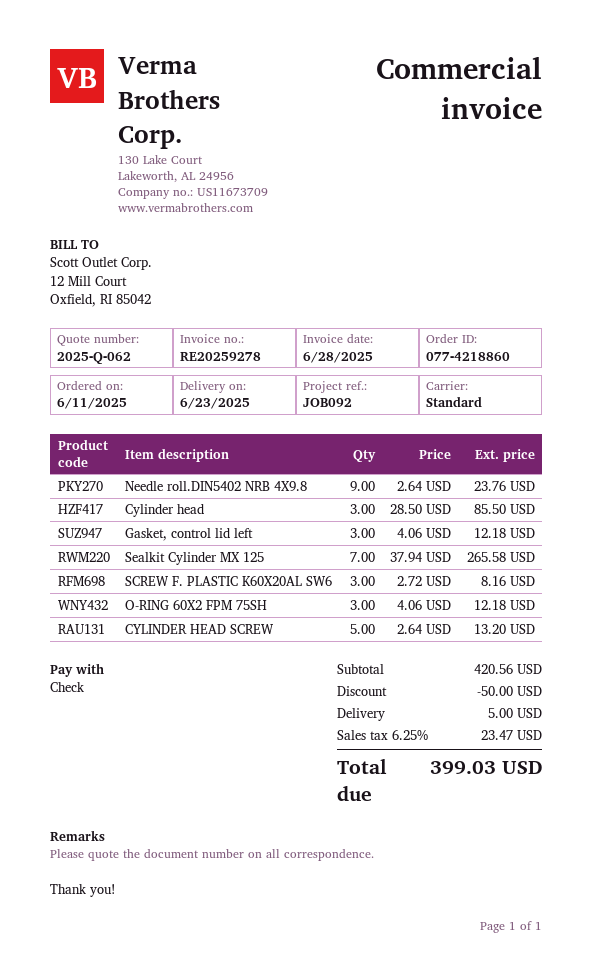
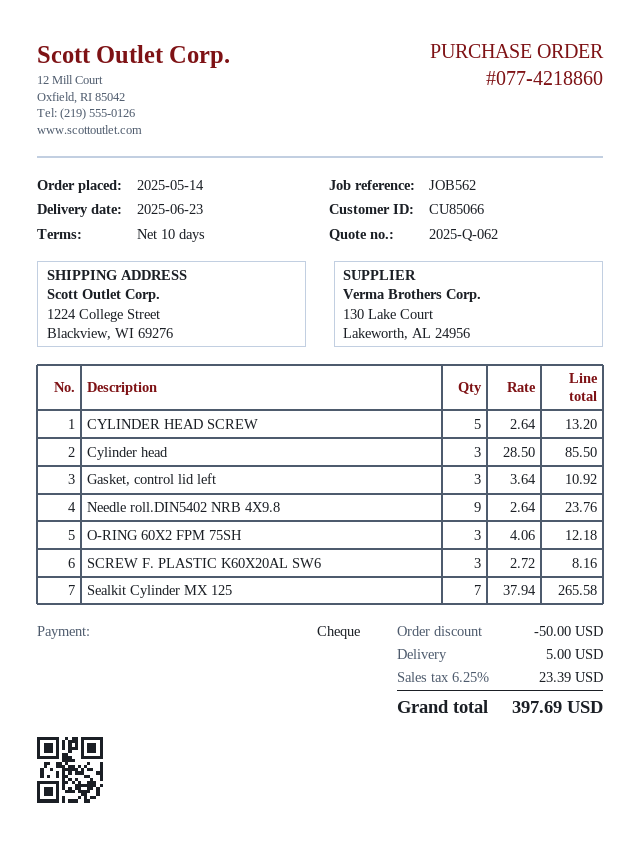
order date: 2025-06-11 -> 2025-05-14
reference: JOB092 -> JOB562
Gasket, control lid left: 3 x 4.06 = 12.18 -> 3 x 3.64 = 10.92
tax: 6.25% = 23.47 -> 6.25% = 23.39
total: 399.03 -> 397.69

